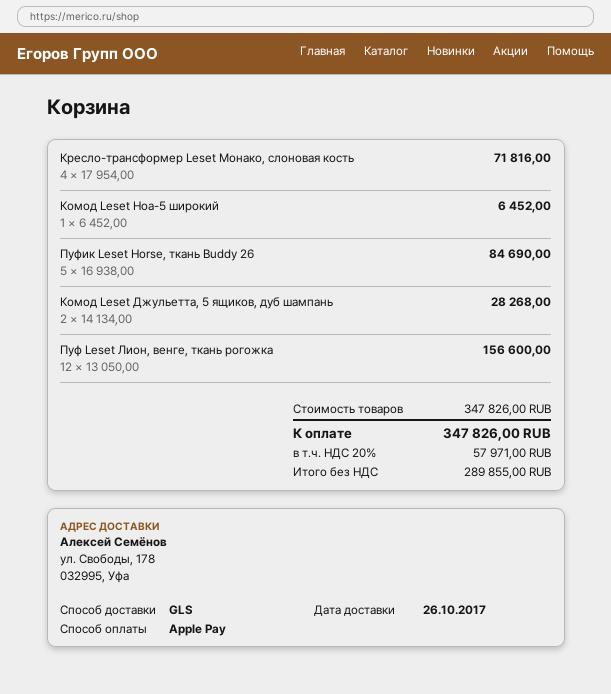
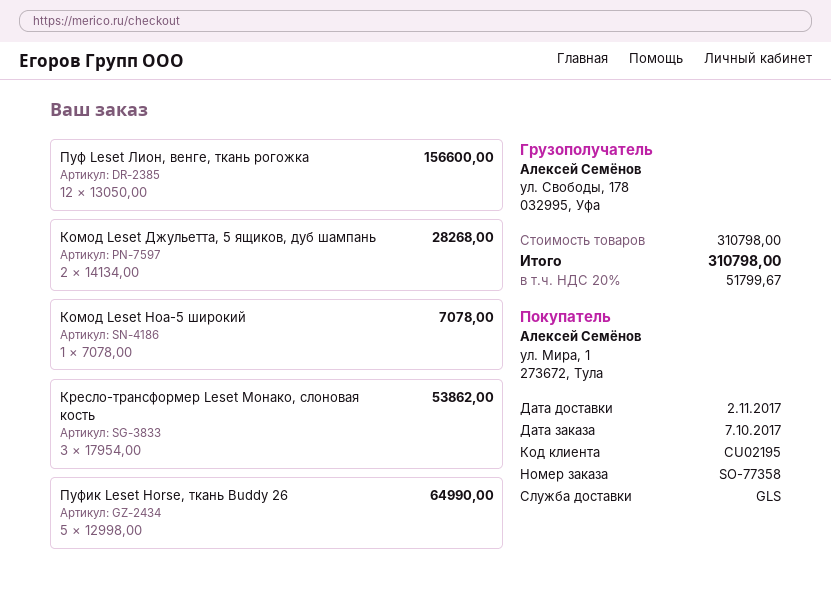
delivery date: 2017-10-26 -> 2017-11-02
Кресло-трансформер Leset Монако, слоновая кость: 4 x 17954.00 = 71816.00 -> 3 x 17954.00 = 53862.00
Комод Leset Ноа-5 широкий: 1 x 6452.00 = 6452.00 -> 1 x 7078.00 = 7078.00
Пуфик Leset Horse, ткань Buddy 26: 5 x 16938.00 = 84690.00 -> 5 x 12998.00 = 64990.00
subtotal: 347826.00 -> 310798.00
tax: 20% = 57971.00 -> 20% = 51799.67
total: 347826.00 -> 310798.00

